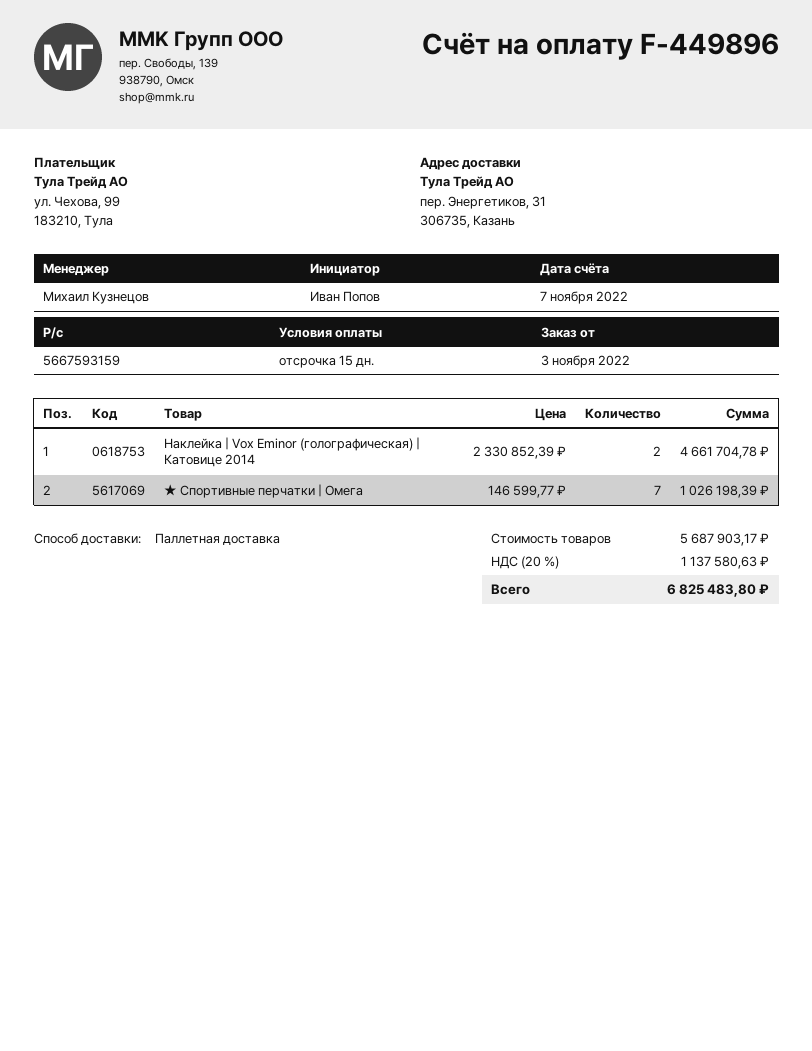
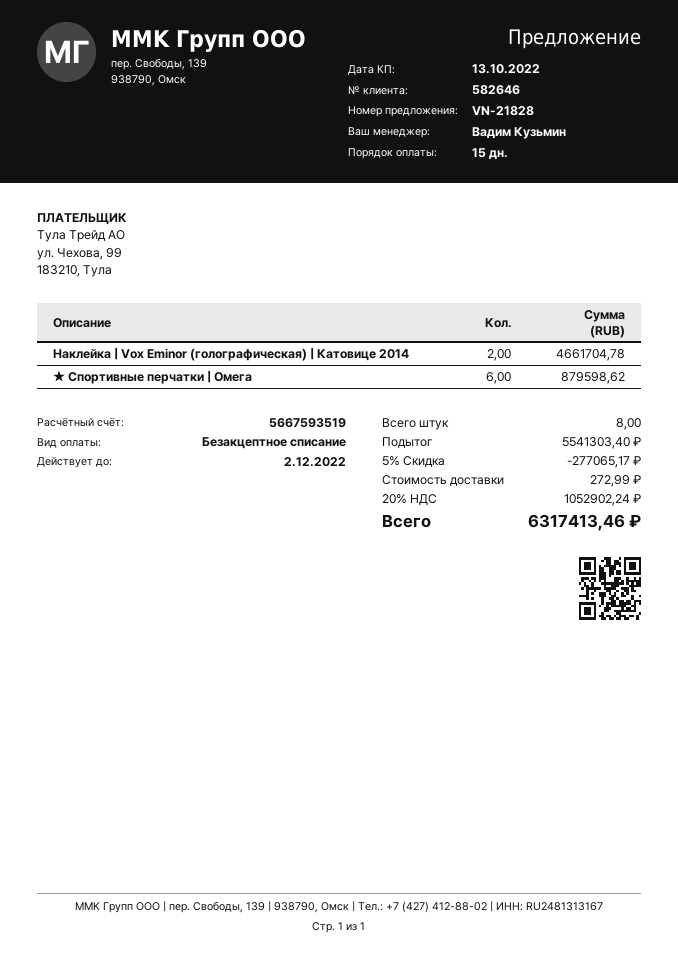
sales rep: Михаил Кузнецов -> Вадим Кузьмин
bank account: 5667593159 -> 5667593519
★ Спортивные перчатки | Омега: 7 for 1026198.39 -> 6 for 879598.62
subtotal: 5687903.17 -> 5541303.40
discount: none -> 5% = 277065.17
shipping: none -> 272.99
tax: 20% = 1137580.63 -> 20% = 1052902.24
total: 6825483.80 -> 6317413.46

